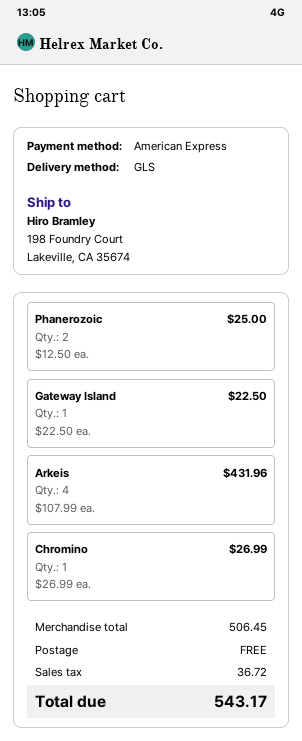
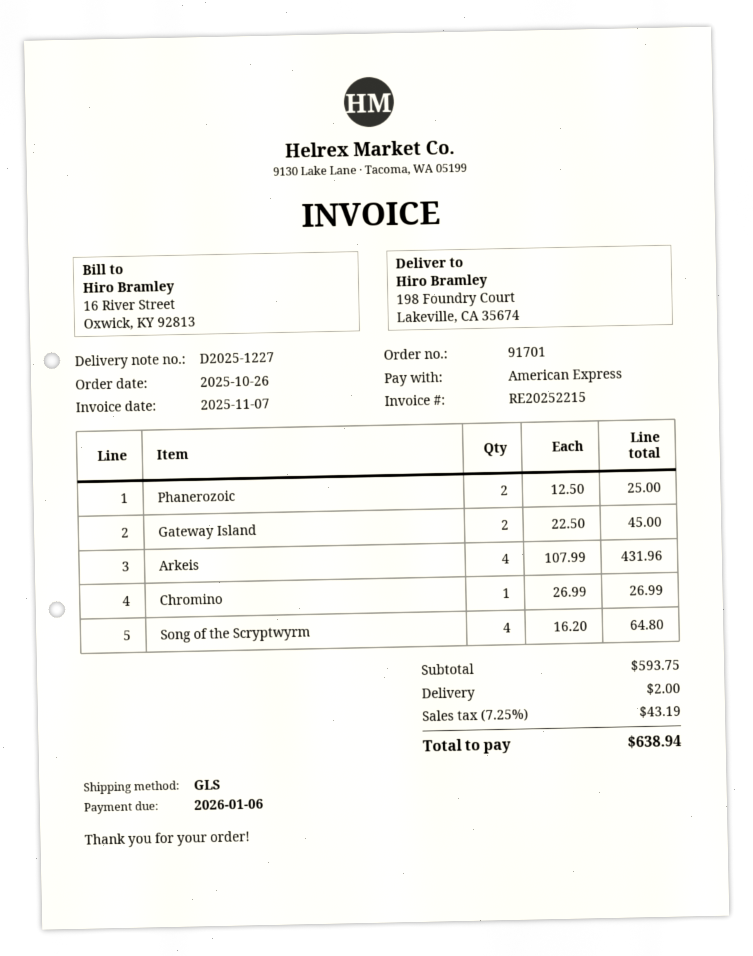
Gateway Island: 1 x 22.50 = 22.50 -> 2 x 22.50 = 45.00
Song of the Scryptwyrm: none -> 4 x 16.20 = 64.80
subtotal: 506.45 -> 593.75
shipping: 0.00 -> 2.00
tax: 36.72 -> 43.19
total: 543.17 -> 638.94

